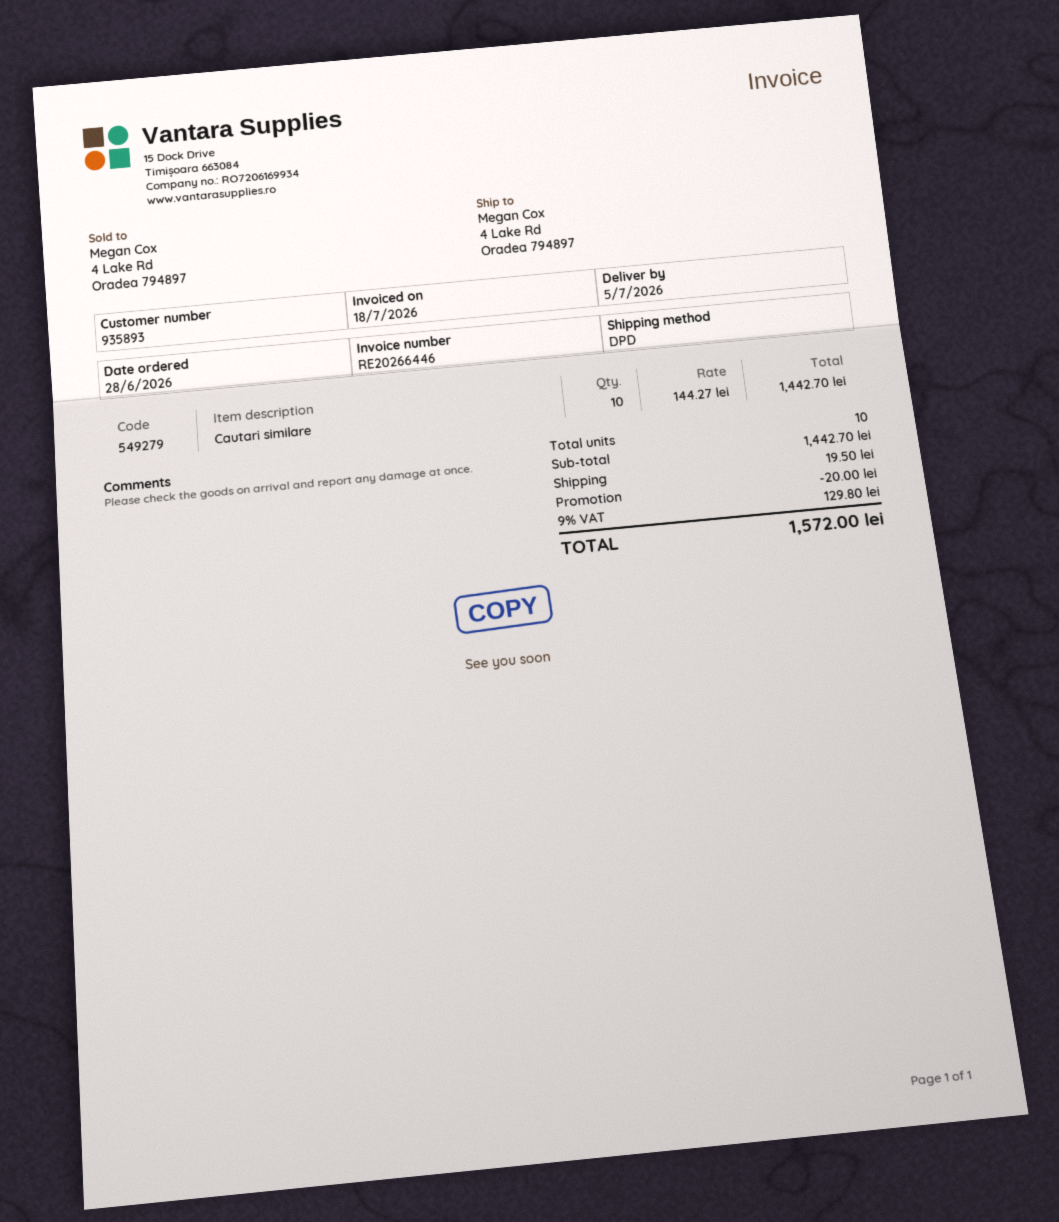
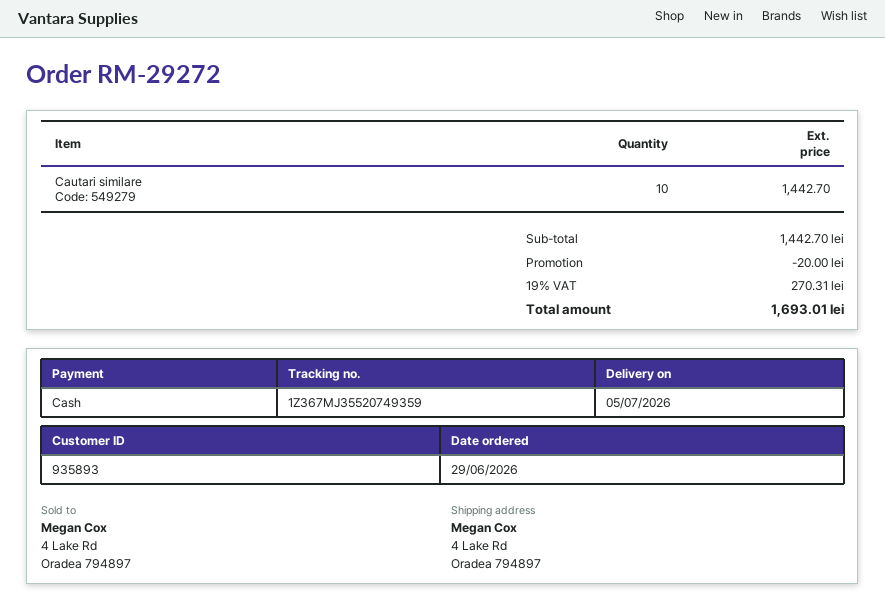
order date: 2026-06-28 -> 2026-06-29
shipping: 19.50 -> none
tax: 9% = 129.80 -> 19% = 270.31
total: 1572.00 -> 1693.01

